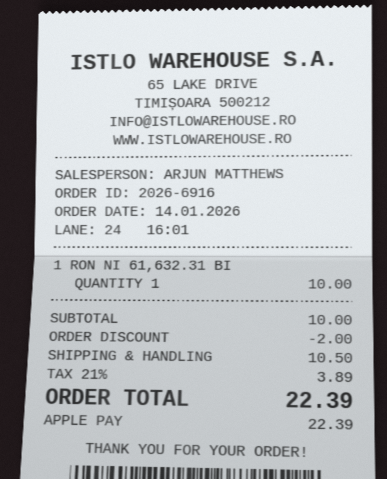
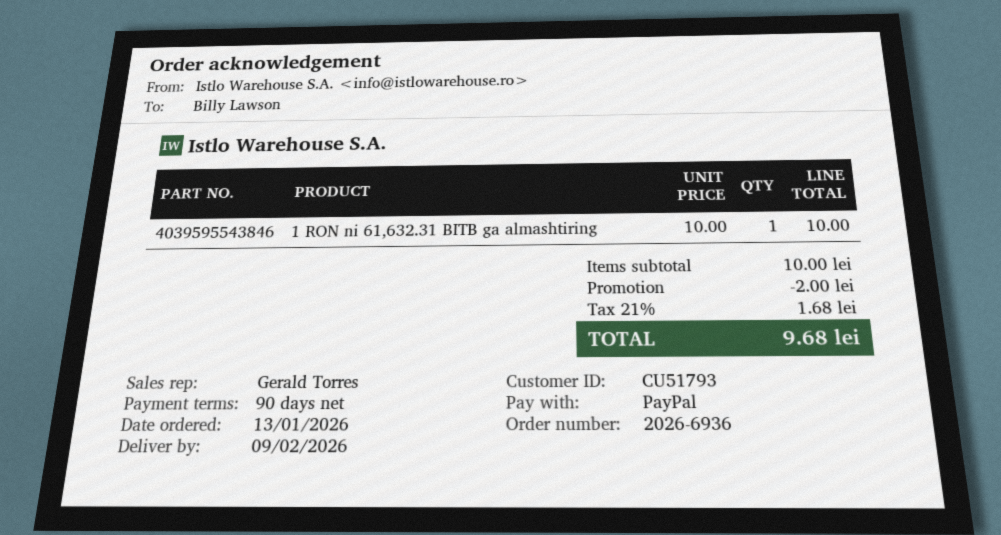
order number: 2026-6916 -> 2026-6936
order date: 2026-01-14 -> 2026-01-13
sales rep: ARJUN MATTHEWS -> Gerald Torres
payment method: Apple Pay -> PayPal
shipping: 10.50 -> none
tax: 21% = 3.89 -> 21% = 1.68
total: 22.39 -> 9.68

